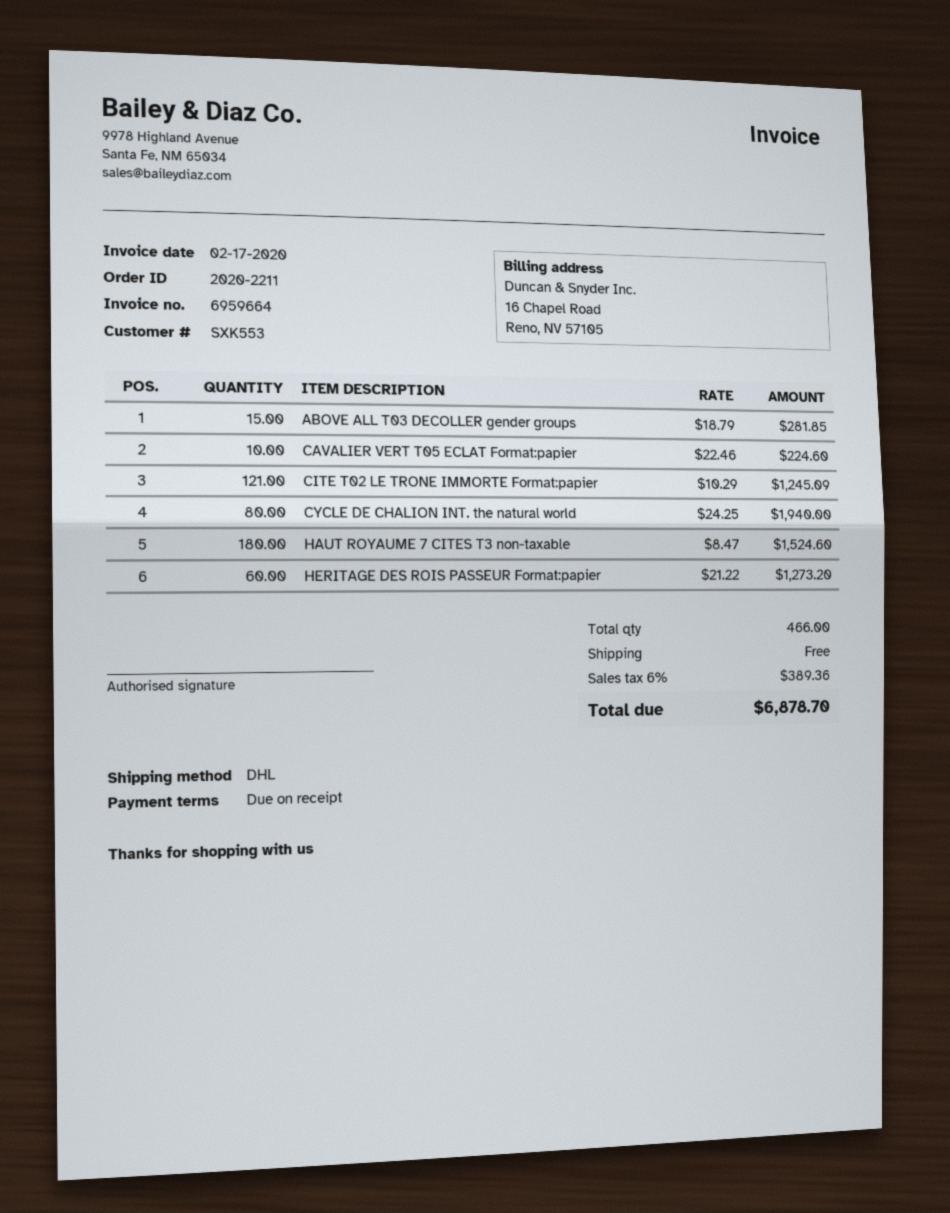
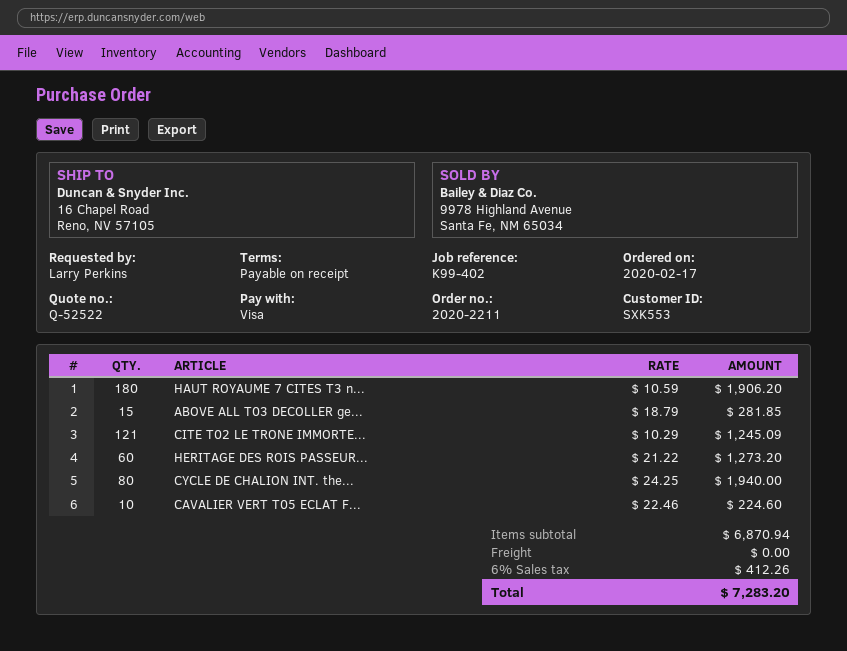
HAUT ROYAUME 7 CITES T3 non-taxable: 180 x 8.47 = 1524.60 -> 180 x 10.59 = 1906.20
tax: 6% = 389.36 -> 6% = 412.26
total: 6878.70 -> 7283.20

